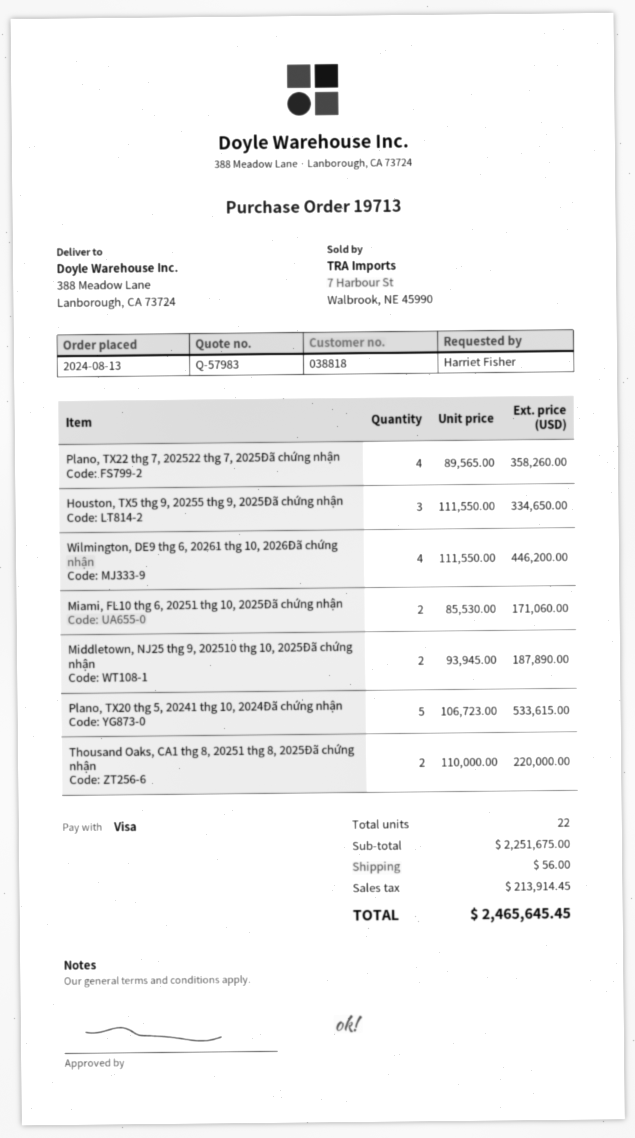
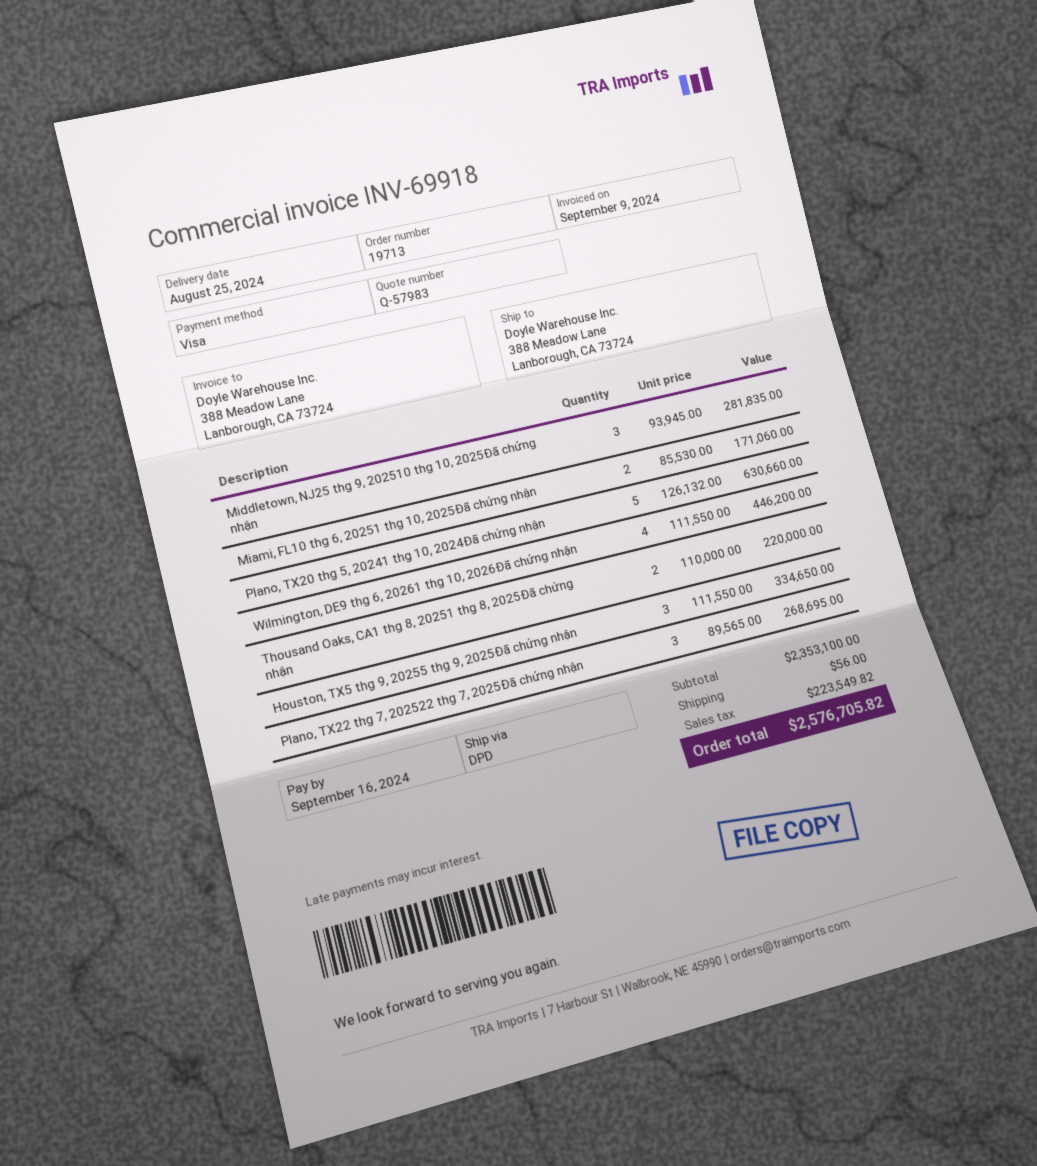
Plano, TX22 thg 7, 202522 thg 7, 2025Đã chứng nhận: 4 x 89565.00 = 358260.00 -> 3 x 89565.00 = 268695.00
Middletown, NJ25 thg 9, 202510 thg 10, 2025Đã chứng nhận: 2 x 93945.00 = 187890.00 -> 3 x 93945.00 = 281835.00
Plano, TX20 thg 5, 20241 thg 10, 2024Đã chứng nhận: 5 x 106723.00 = 533615.00 -> 5 x 126132.00 = 630660.00
subtotal: 2251675.00 -> 2353100.00
tax: 213914.45 -> 223549.82
total: 2465645.45 -> 2576705.82

